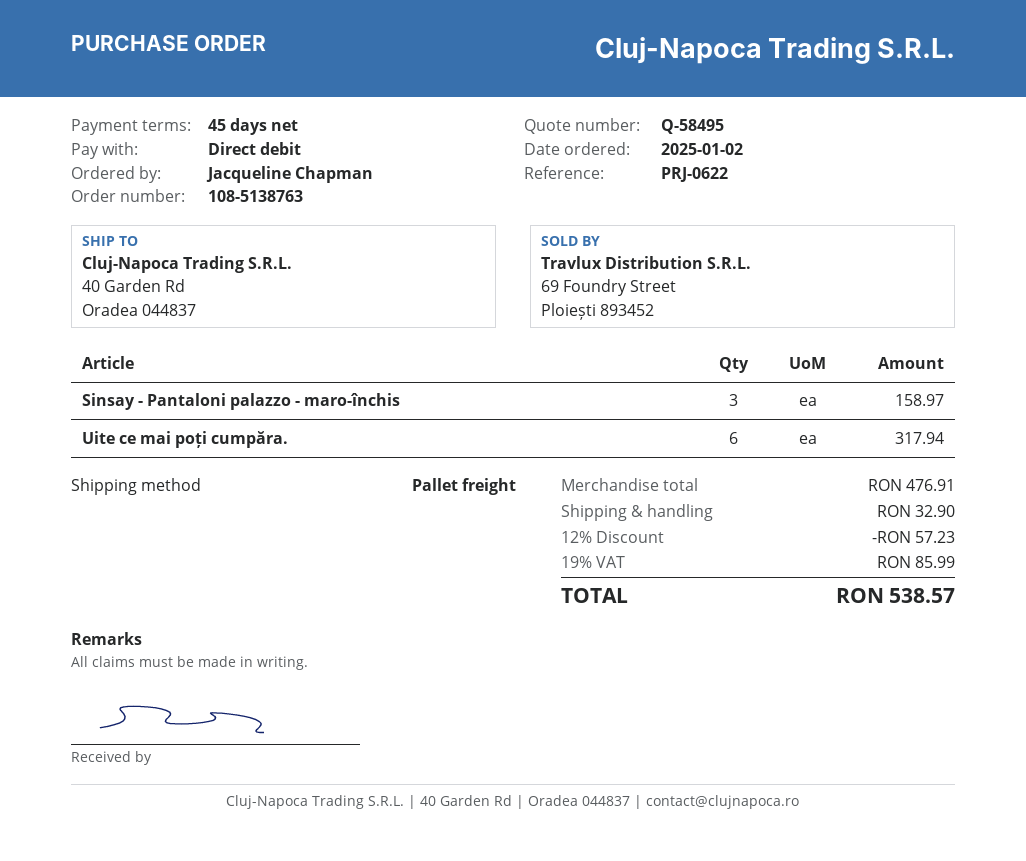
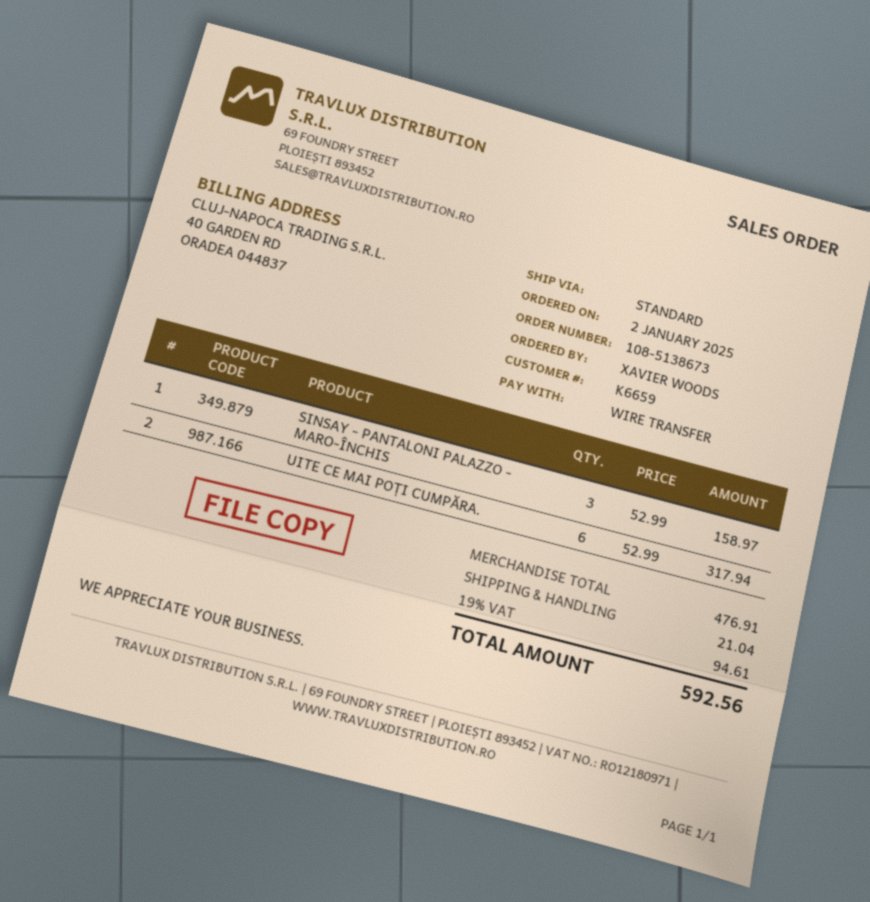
order number: 108-5138763 -> 108-5138673
ordered by: Jacqueline Chapman -> XAVIER WOODS
payment method: direct debit -> bank transfer
shipping method: pallet freight -> standard
discount: 12% = 57.23 -> none
shipping: 32.90 -> 21.04
tax: 19% = 85.99 -> 19% = 94.61
total: 538.57 -> 592.56

